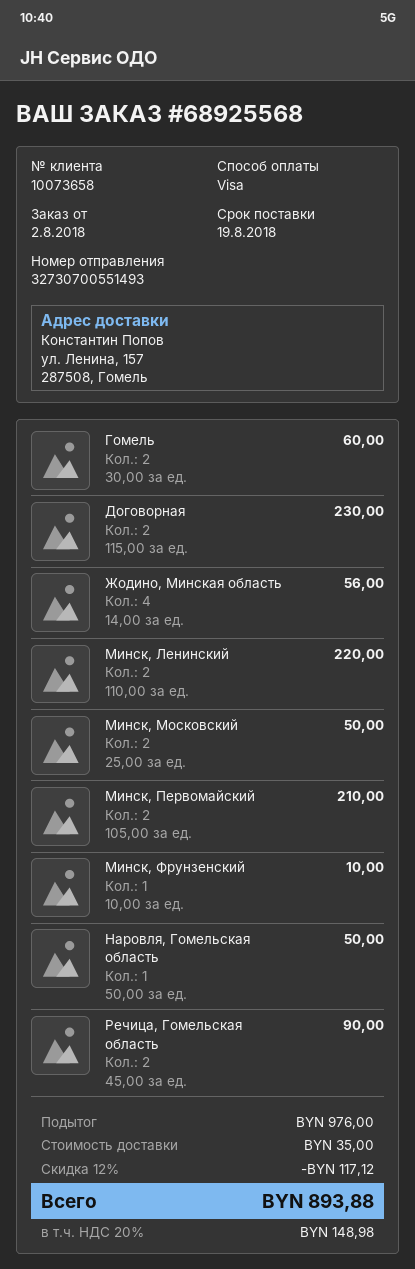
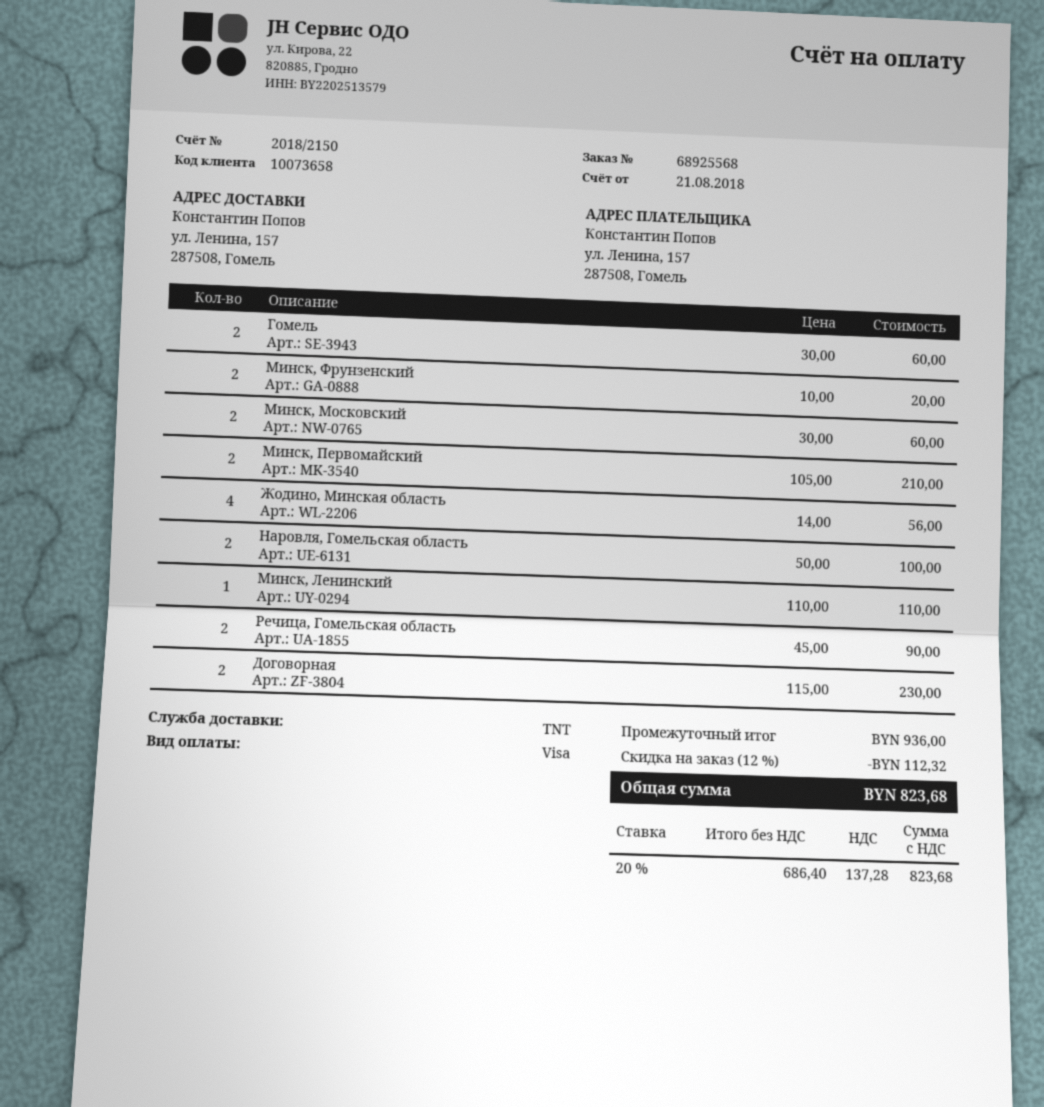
Минск, Ленинский: 2 x 110.00 = 220.00 -> 1 x 110.00 = 110.00
Минск, Московский: 2 x 25.00 = 50.00 -> 2 x 30.00 = 60.00
Минск, Фрунзенский: 1 x 10.00 = 10.00 -> 2 x 10.00 = 20.00
Наровля, Гомельская область: 1 x 50.00 = 50.00 -> 2 x 50.00 = 100.00
subtotal: 976.00 -> 936.00
discount: 12% = 117.12 -> 12% = 112.32
shipping: 35.00 -> none
tax: 20% = 148.98 -> 20% = 137.28
total: 893.88 -> 823.68

